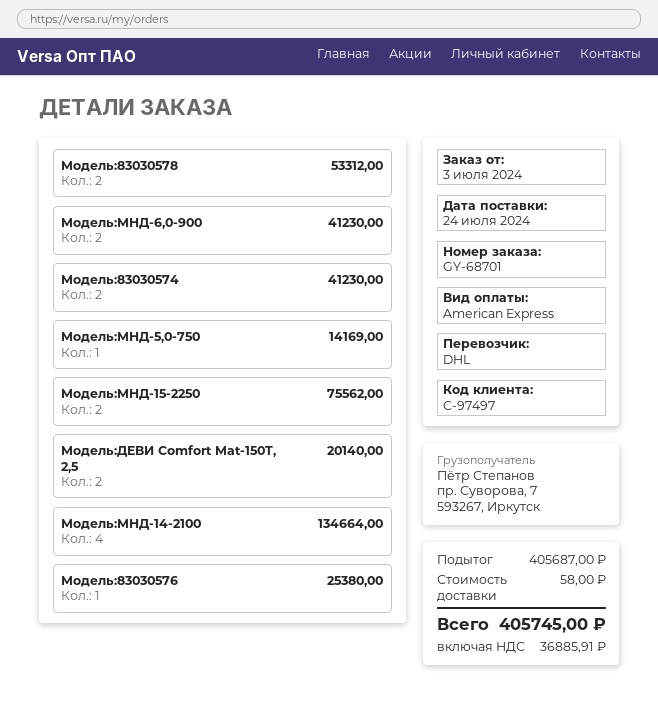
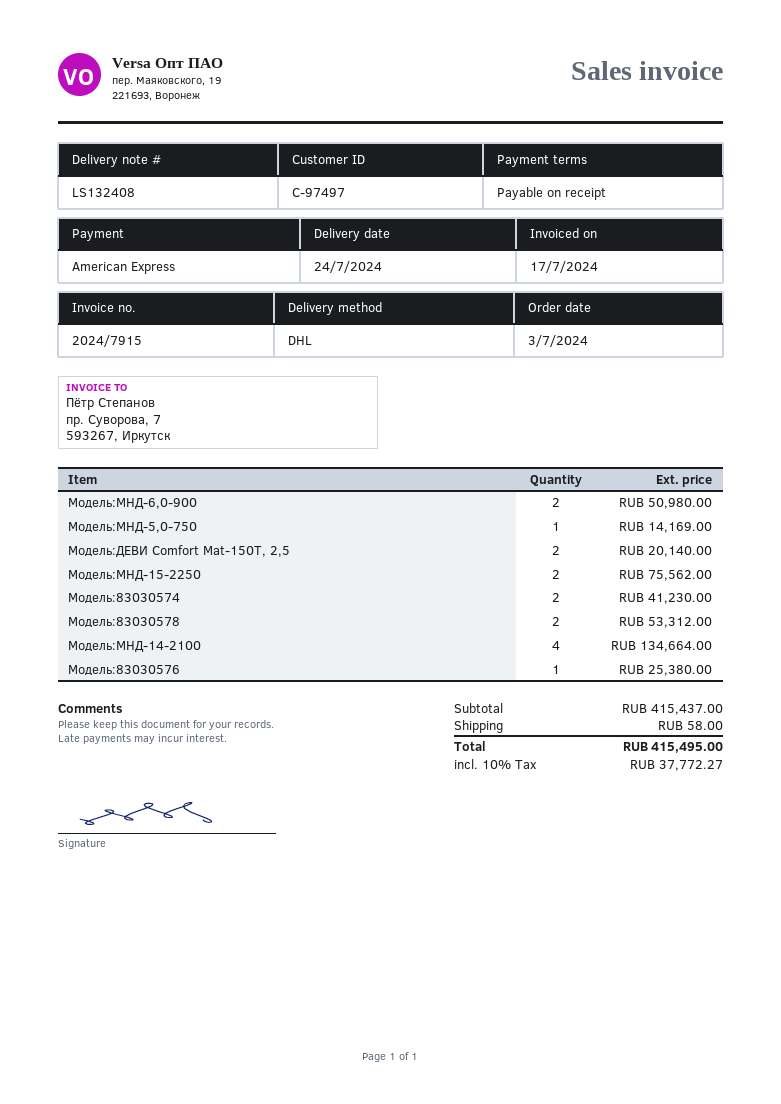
Модель:МНД-6,0-900: 2 for 41230.00 -> 2 for 50980.00
subtotal: 405687.00 -> 415437.00
tax: 36885.91 -> 37772.27
total: 405745.00 -> 415495.00

